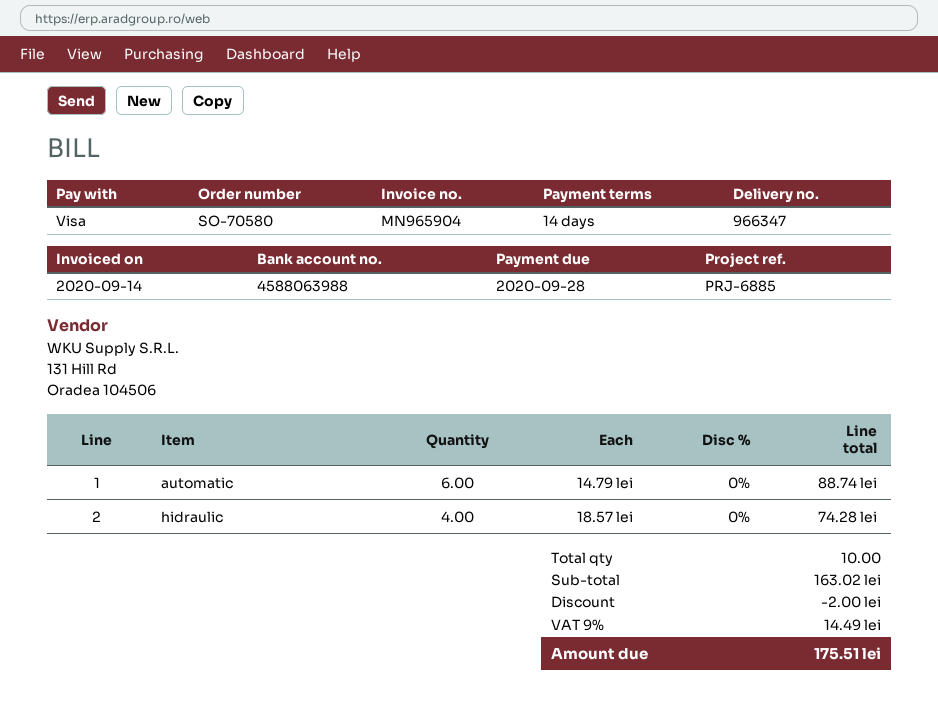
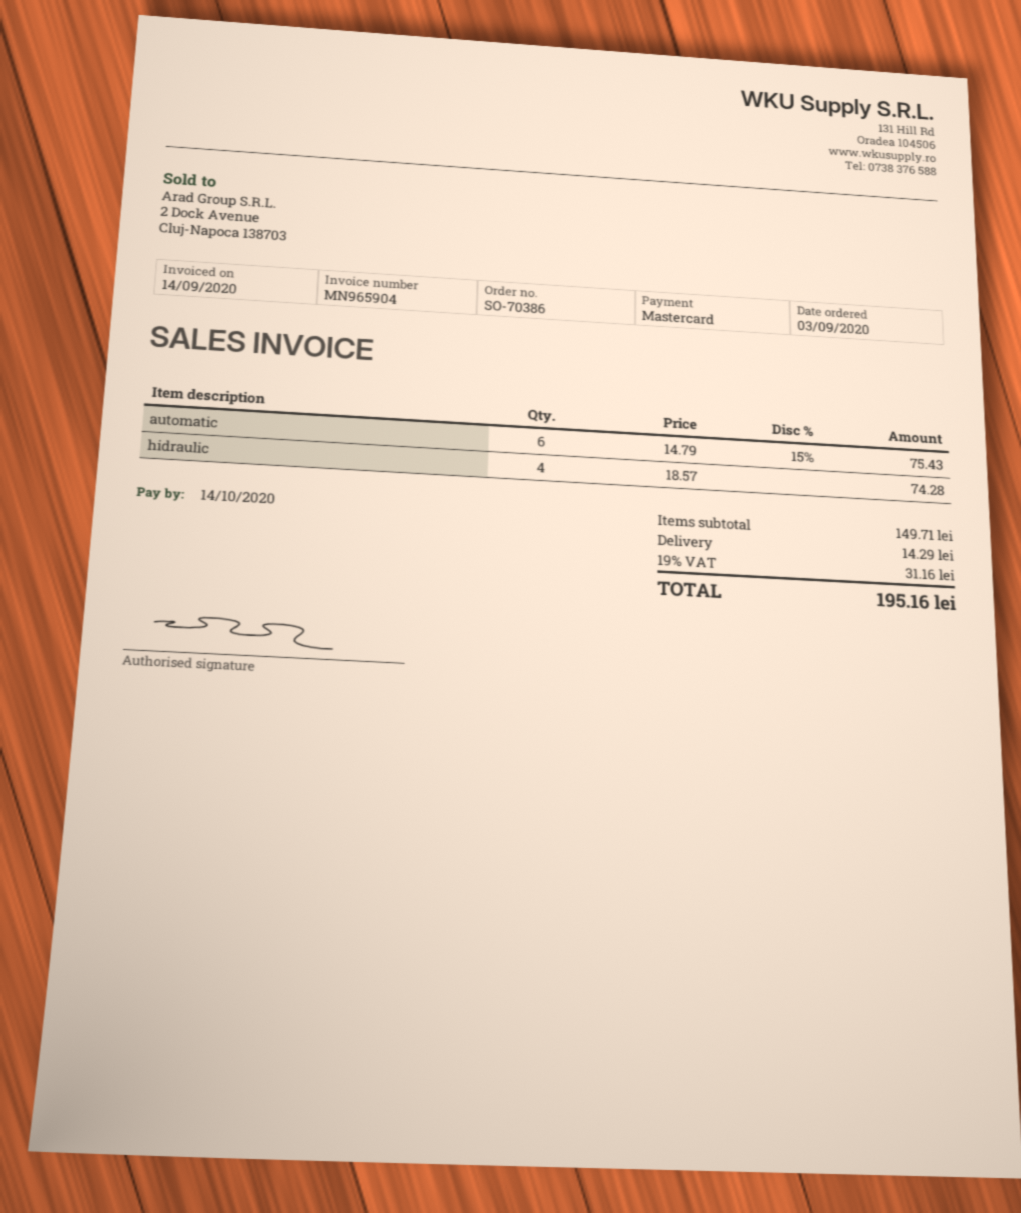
order number: SO-70580 -> SO-70386
due date: 2020-09-28 -> 2020-10-14
payment method: Visa -> Mastercard
automatic: 6 x 14.79 = 88.74 -> 6 x 14.79 - 15% = 75.43
subtotal: 163.02 -> 149.71
discount: 2.00 -> none
shipping: none -> 14.29
tax: 9% = 14.49 -> 19% = 31.16
total: 175.51 -> 195.16

